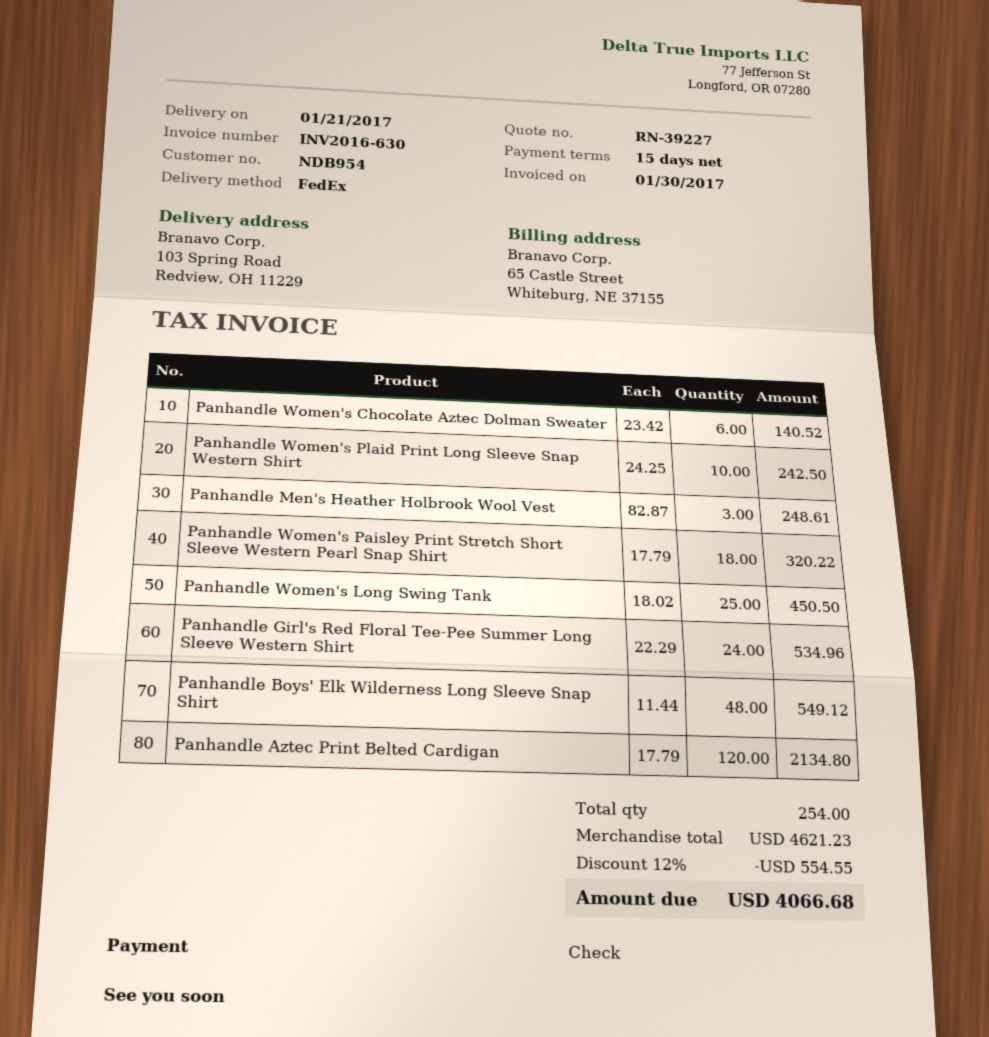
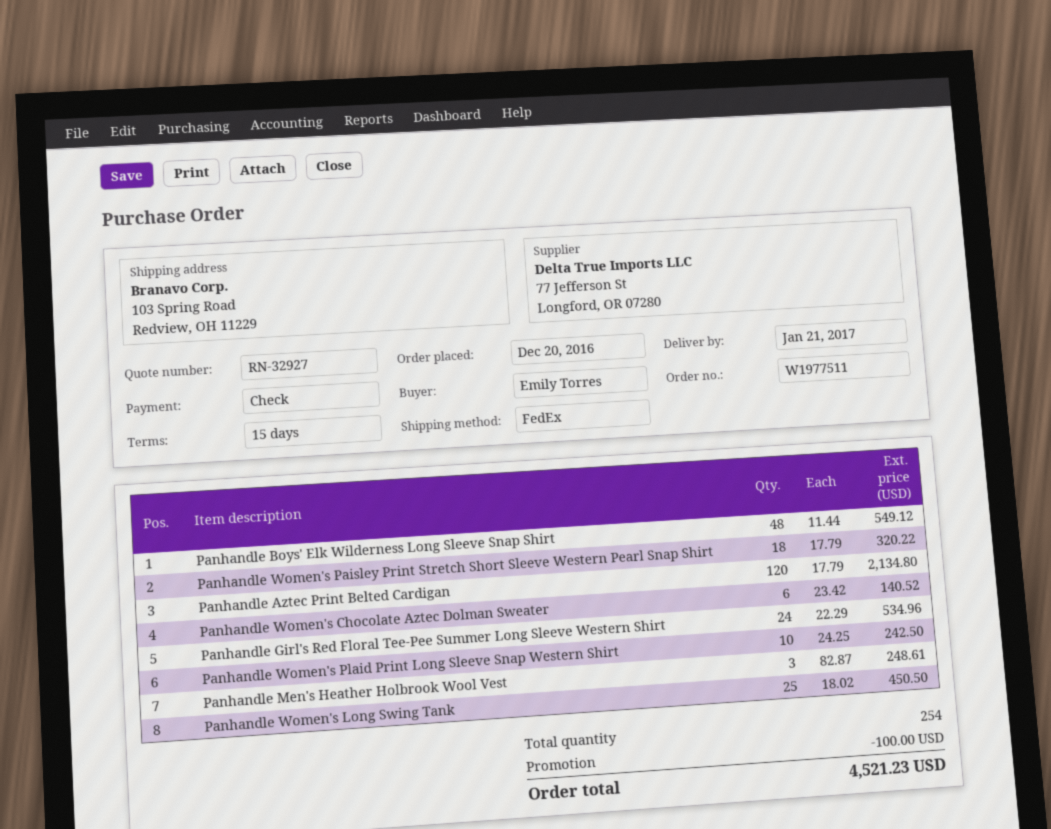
quote number: RN-39227 -> RN-32927
discount: 554.55 -> 100.00
total: 4066.68 -> 4521.23

